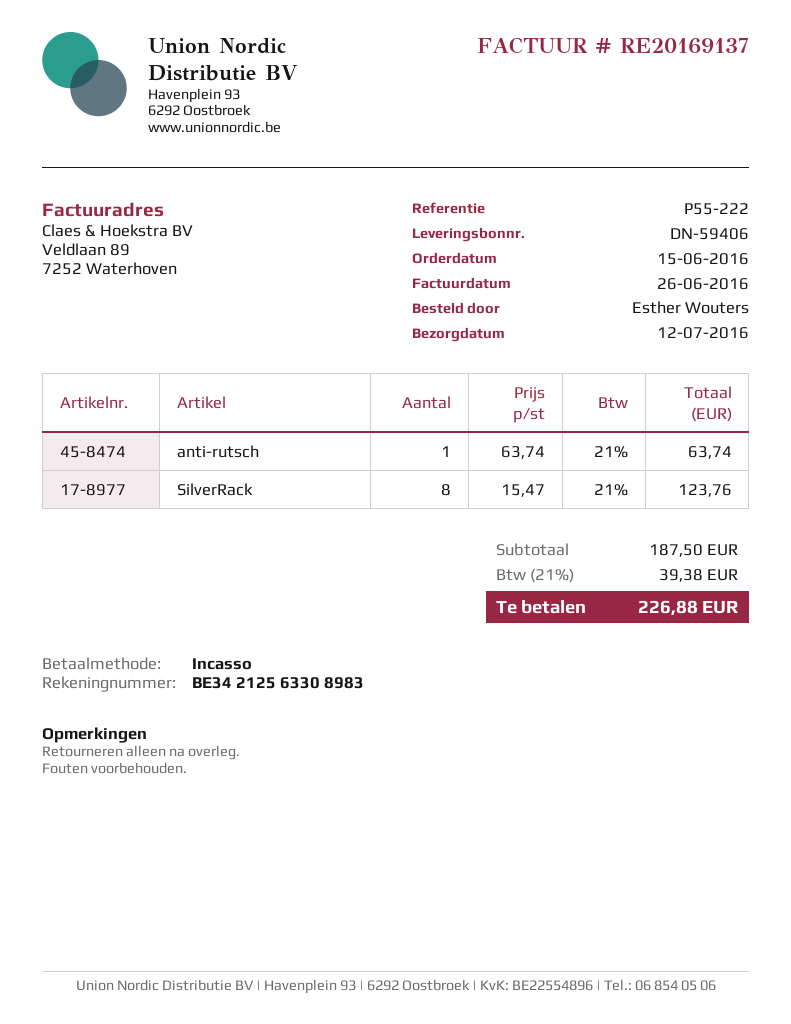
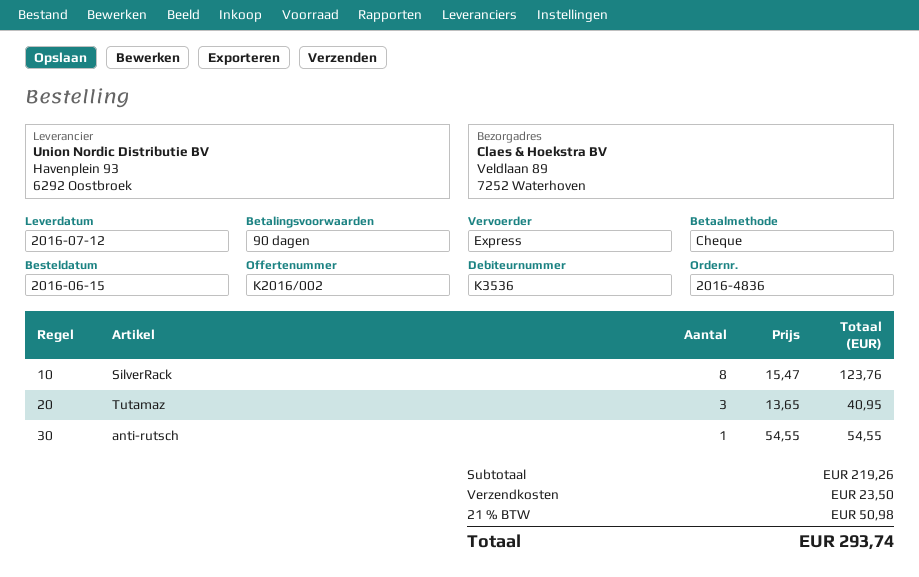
payment method: direct debit -> cheque
anti-rutsch: 1 x 63.74 = 63.74 -> 1 x 54.55 = 54.55
Tutamaz: none -> 3 x 13.65 = 40.95
subtotal: 187.50 -> 219.26
shipping: none -> 23.50
tax: 21% = 39.38 -> 21% = 50.98
total: 226.88 -> 293.74

